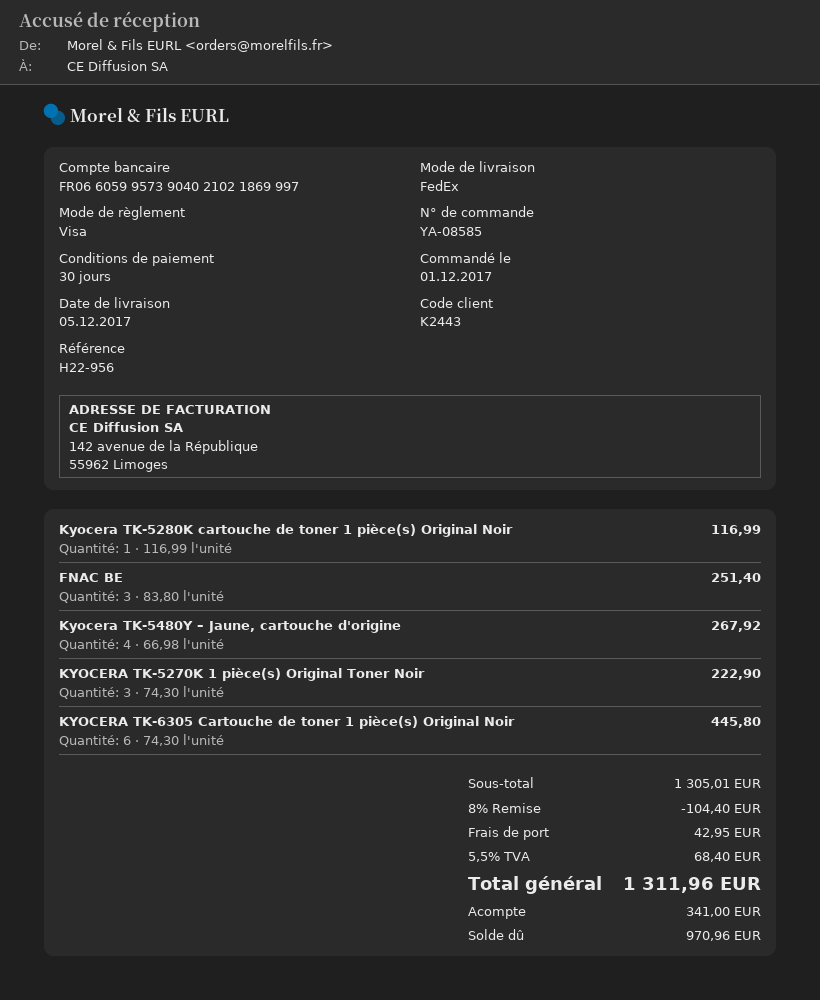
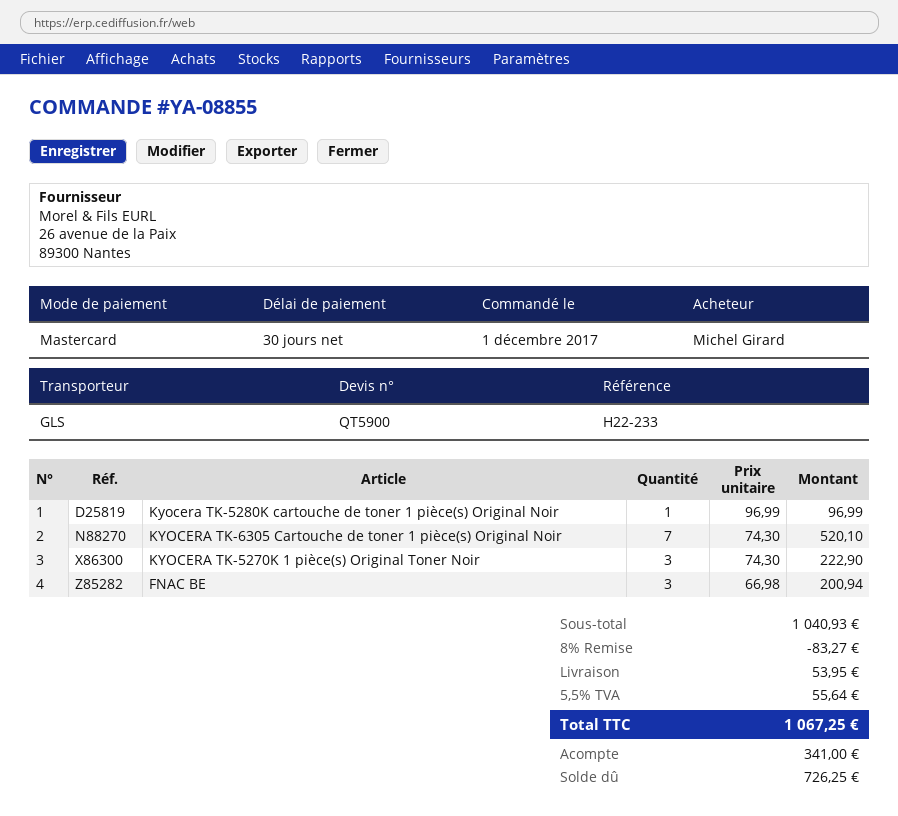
order number: YA-08585 -> YA-08855
reference: H22-956 -> H22-233
payment method: Visa -> Mastercard
shipping method: FedEx -> GLS
Kyocera TK-5280K cartouche de toner 1 pièce(s) Original Noir: 1 x 116.99 = 116.99 -> 1 x 96.99 = 96.99
FNAC BE: 3 x 83.80 = 251.40 -> 3 x 66.98 = 200.94
Kyocera TK‑5480Y – Jaune, cartouche d'origine: 4 x 66.98 = 267.92 -> none
KYOCERA TK-6305 Cartouche de toner 1 pièce(s) Original Noir: 6 x 74.30 = 445.80 -> 7 x 74.30 = 520.10
subtotal: 1305.01 -> 1040.93
discount: 8% = 104.40 -> 8% = 83.27
shipping: 42.95 -> 53.95
tax: 5.5% = 68.40 -> 5.5% = 55.64
total: 1311.96 -> 1067.25
balance: 970.96 -> 726.25

